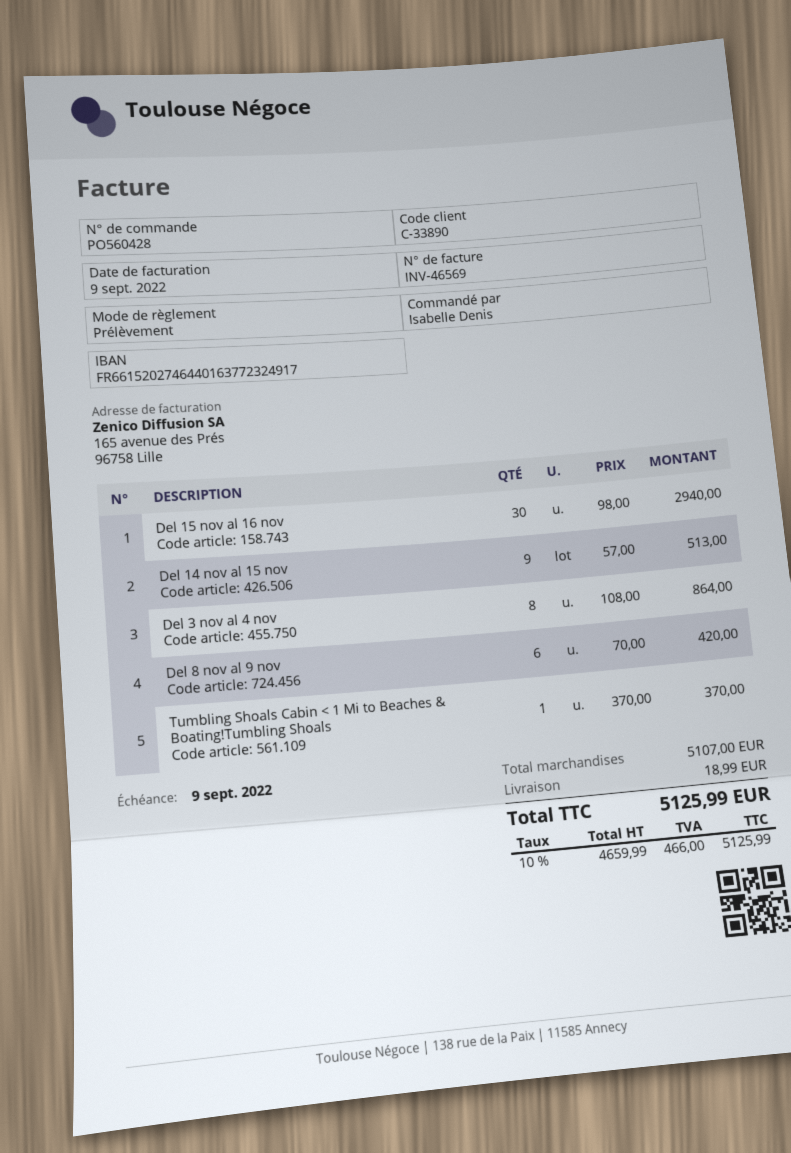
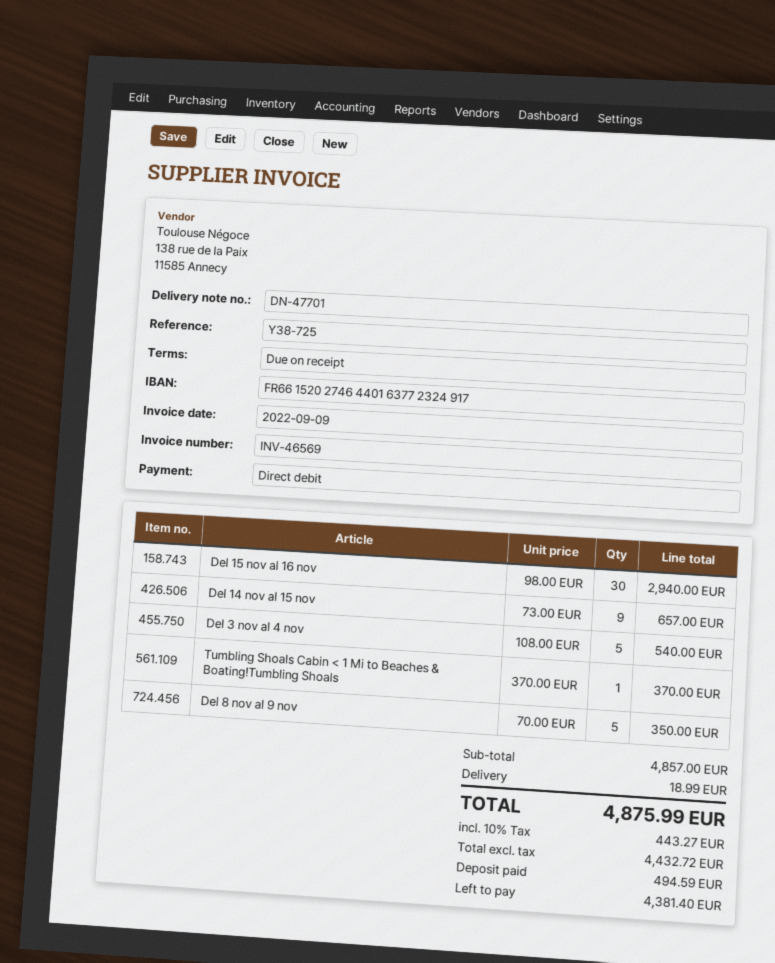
Del 14 nov al 15 nov: 9 x 57.00 = 513.00 -> 9 x 73.00 = 657.00
Del 3 nov al 4 nov: 8 x 108.00 = 864.00 -> 5 x 108.00 = 540.00
Del 8 nov al 9 nov: 6 x 70.00 = 420.00 -> 5 x 70.00 = 350.00
subtotal: 5107.00 -> 4857.00
net: 4659.99 -> 4432.72
tax: 10% = 466.00 -> 10% = 443.27
total: 5125.99 -> 4875.99

